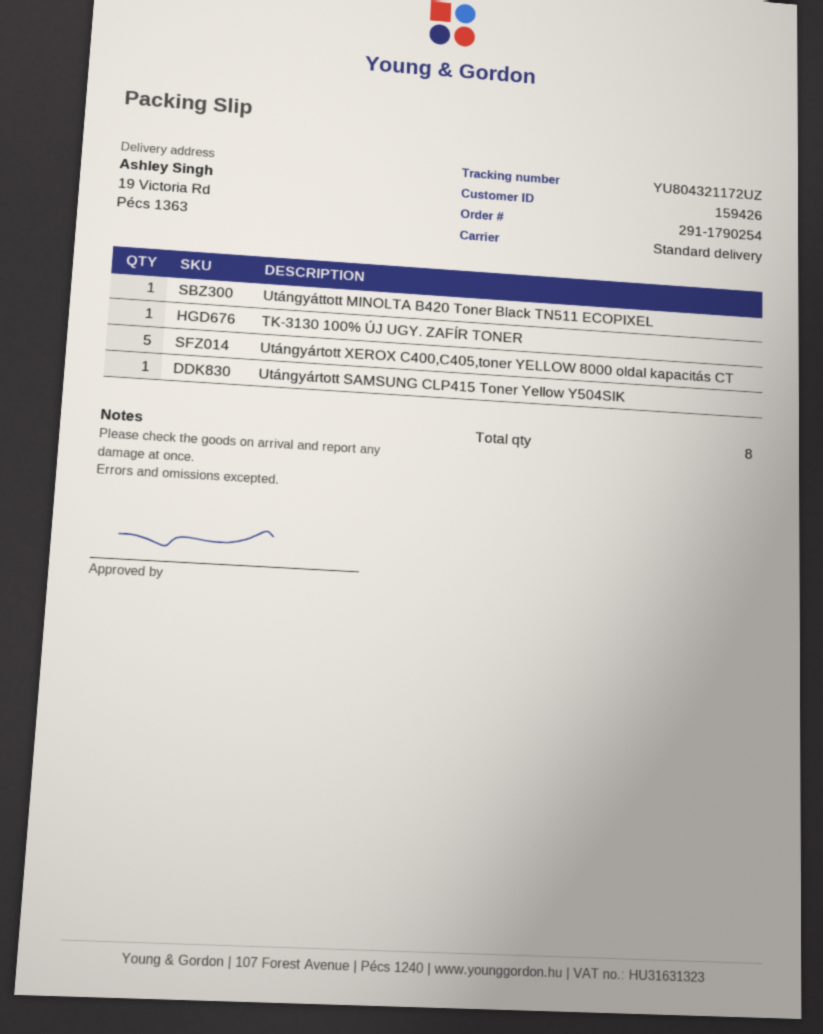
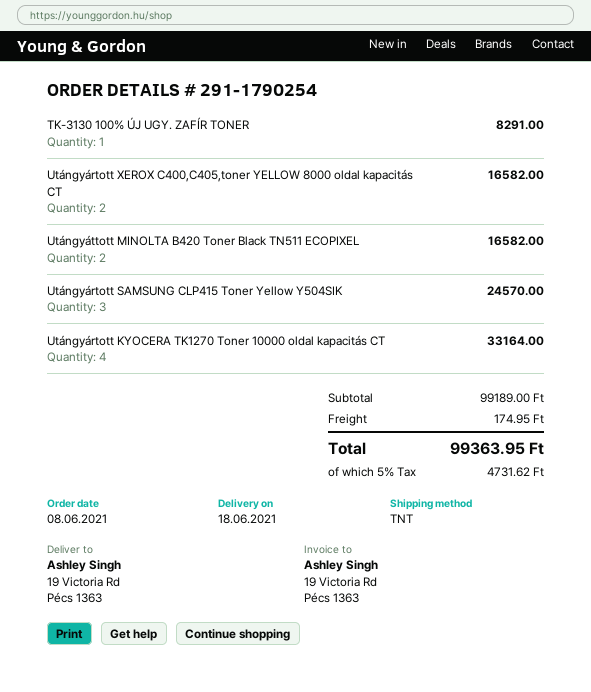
shipping method: standard -> TNT
Utángyáttott MINOLTA B420 Toner Black TN511 ECOPIXEL: 1 -> 2
Utángyártott XEROX C400,C405,toner YELLOW 8000 oldal kapacitás CT: 5 -> 2
Utángyártott SAMSUNG CLP415 Toner Yellow Y504SIK: 1 -> 3
Utángyártott KYOCERA TK1270 Toner 10000 oldal kapacitás CT: none -> 4

